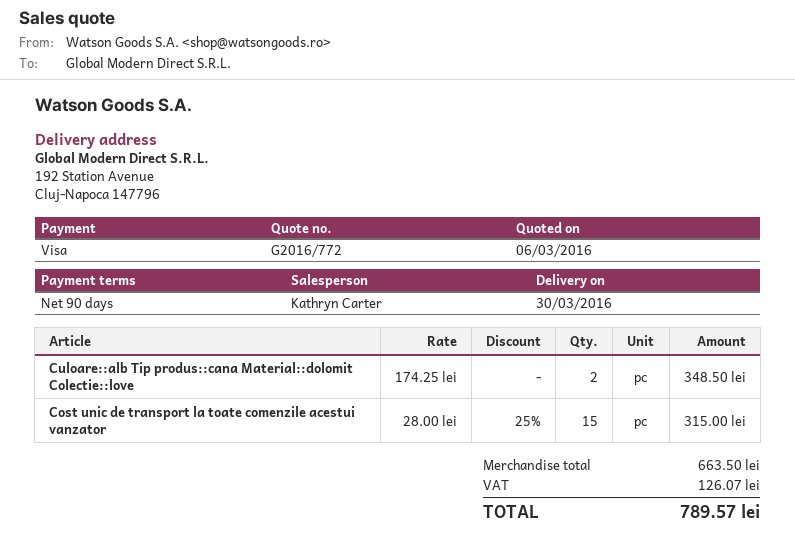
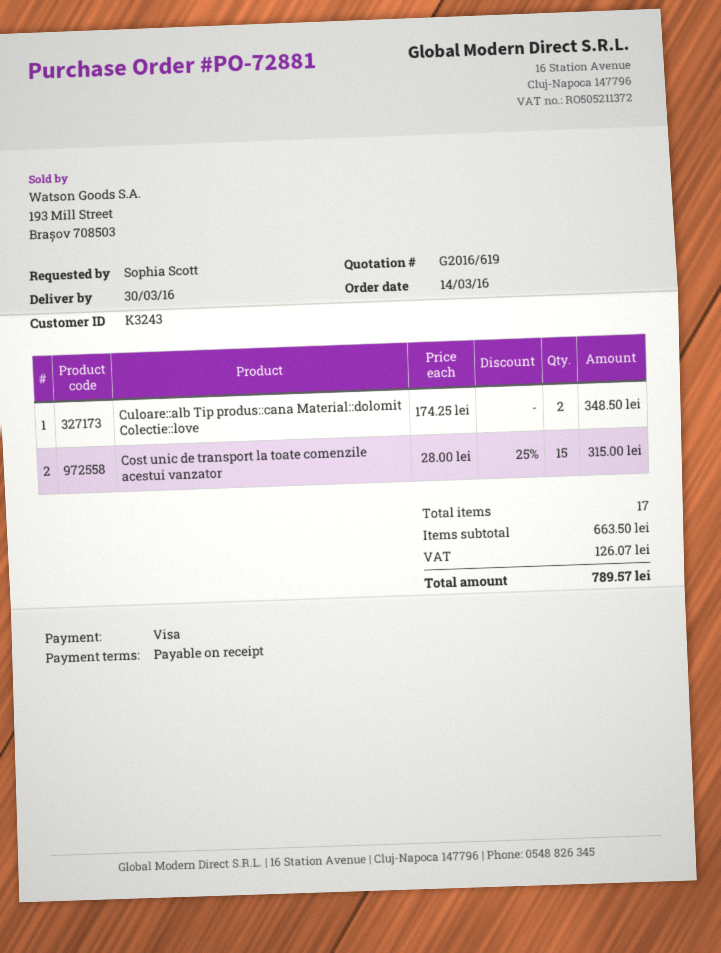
quote number: G2016/772 -> G2016/619
payment terms: 90 days -> on receipt

